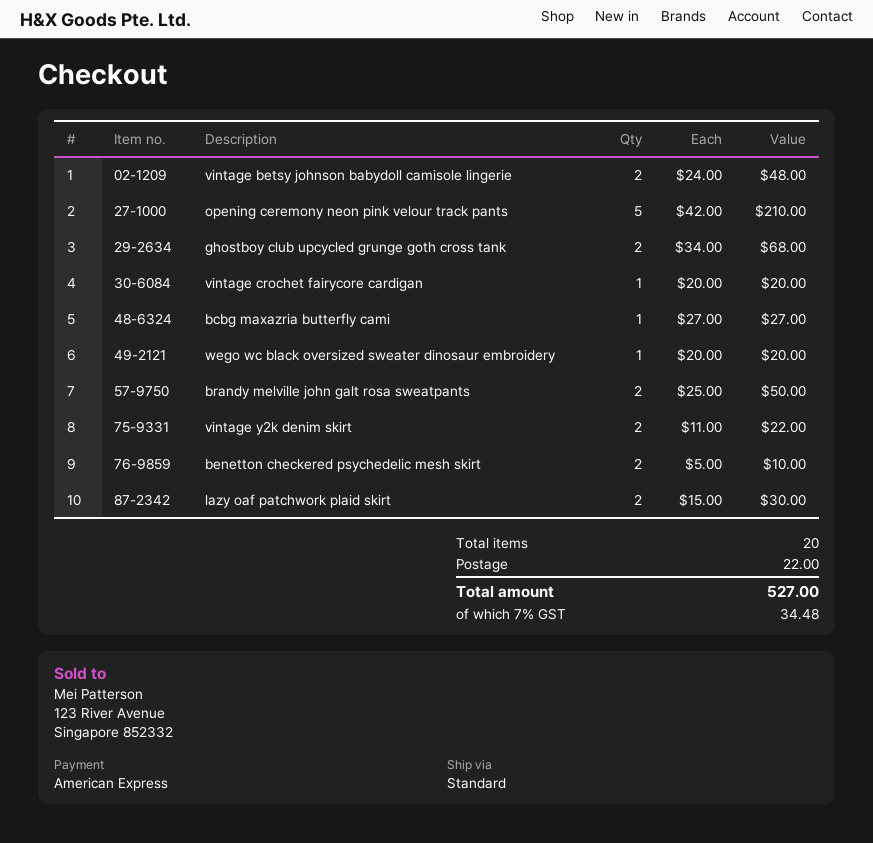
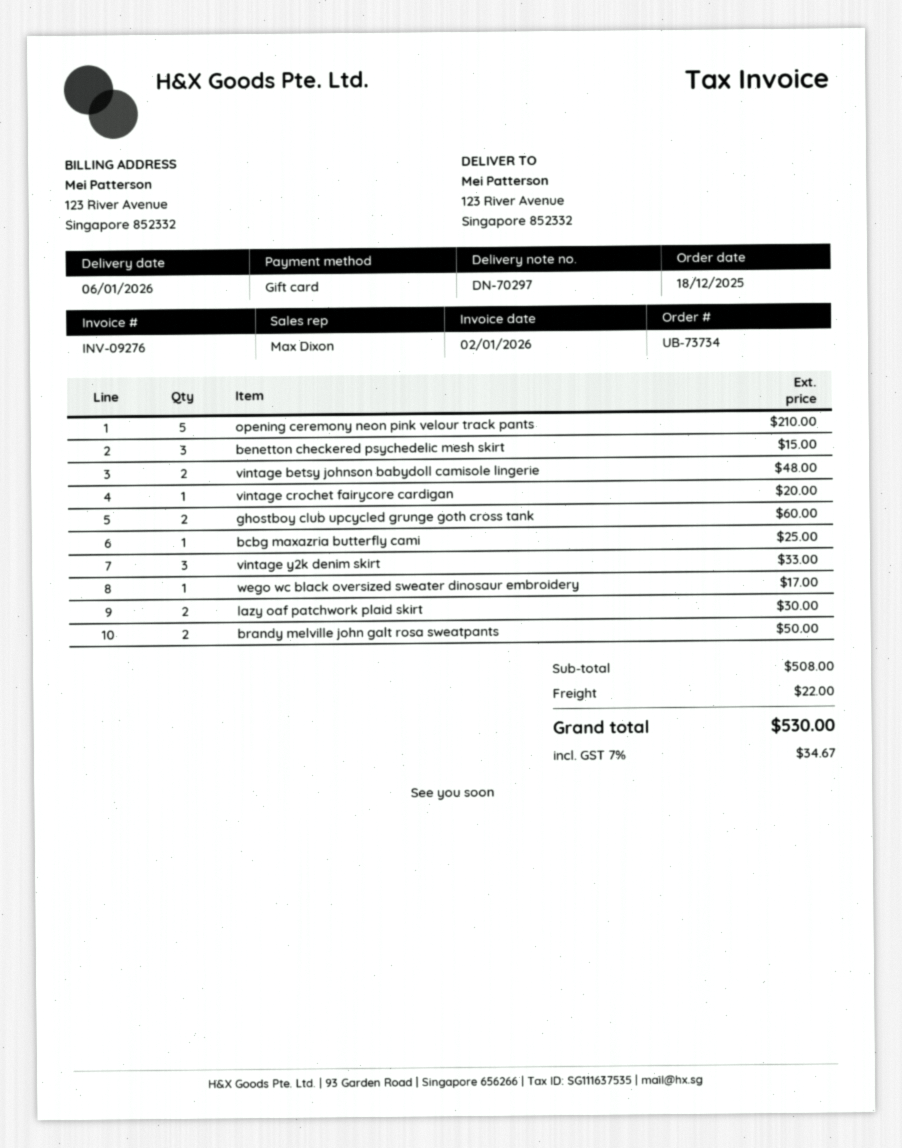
payment method: American Express -> gift card
ghostboy club upcycled grunge goth cross tank: 2 for 68.00 -> 2 for 60.00
bcbg maxazria butterfly cami: 1 for 27.00 -> 1 for 25.00
wego wc black oversized sweater dinosaur embroidery: 1 for 20.00 -> 1 for 17.00
vintage y2k denim skirt: 2 for 22.00 -> 3 for 33.00
benetton checkered psychedelic mesh skirt: 2 for 10.00 -> 3 for 15.00
tax: 7% = 34.48 -> 7% = 34.67
total: 527.00 -> 530.00

